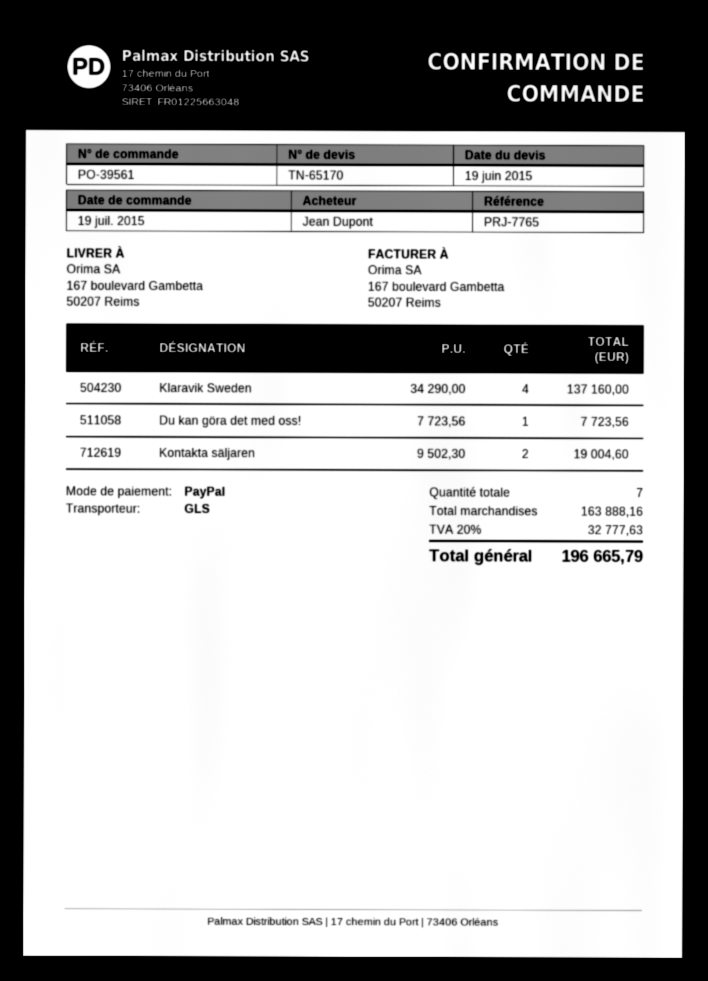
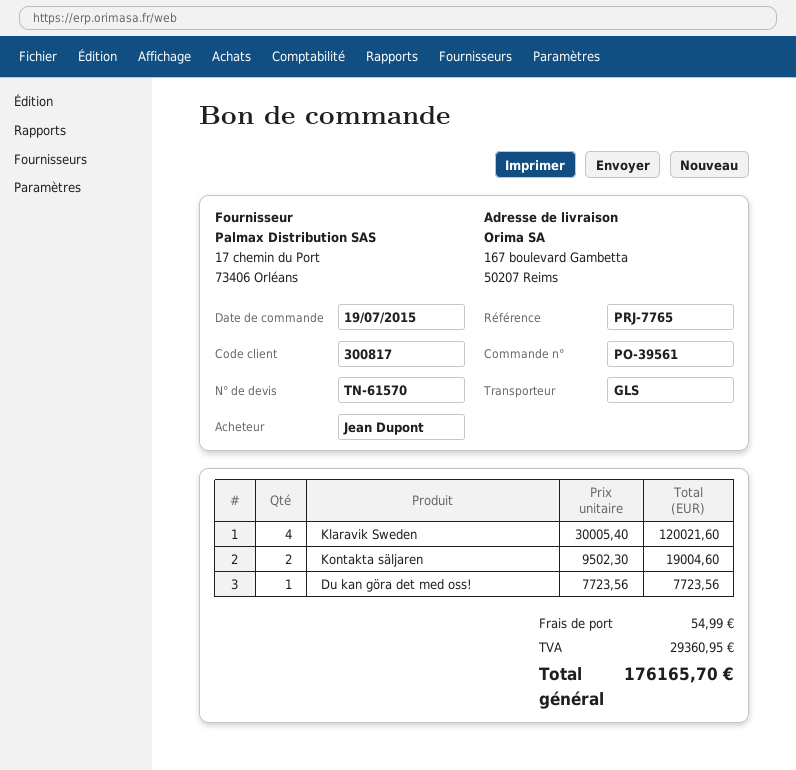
quote number: TN-65170 -> TN-61570
Klaravik Sweden: 4 x 34290.00 = 137160.00 -> 4 x 30005.40 = 120021.60
shipping: none -> 54.99
tax: 32777.63 -> 29360.95
total: 196665.79 -> 176165.70

